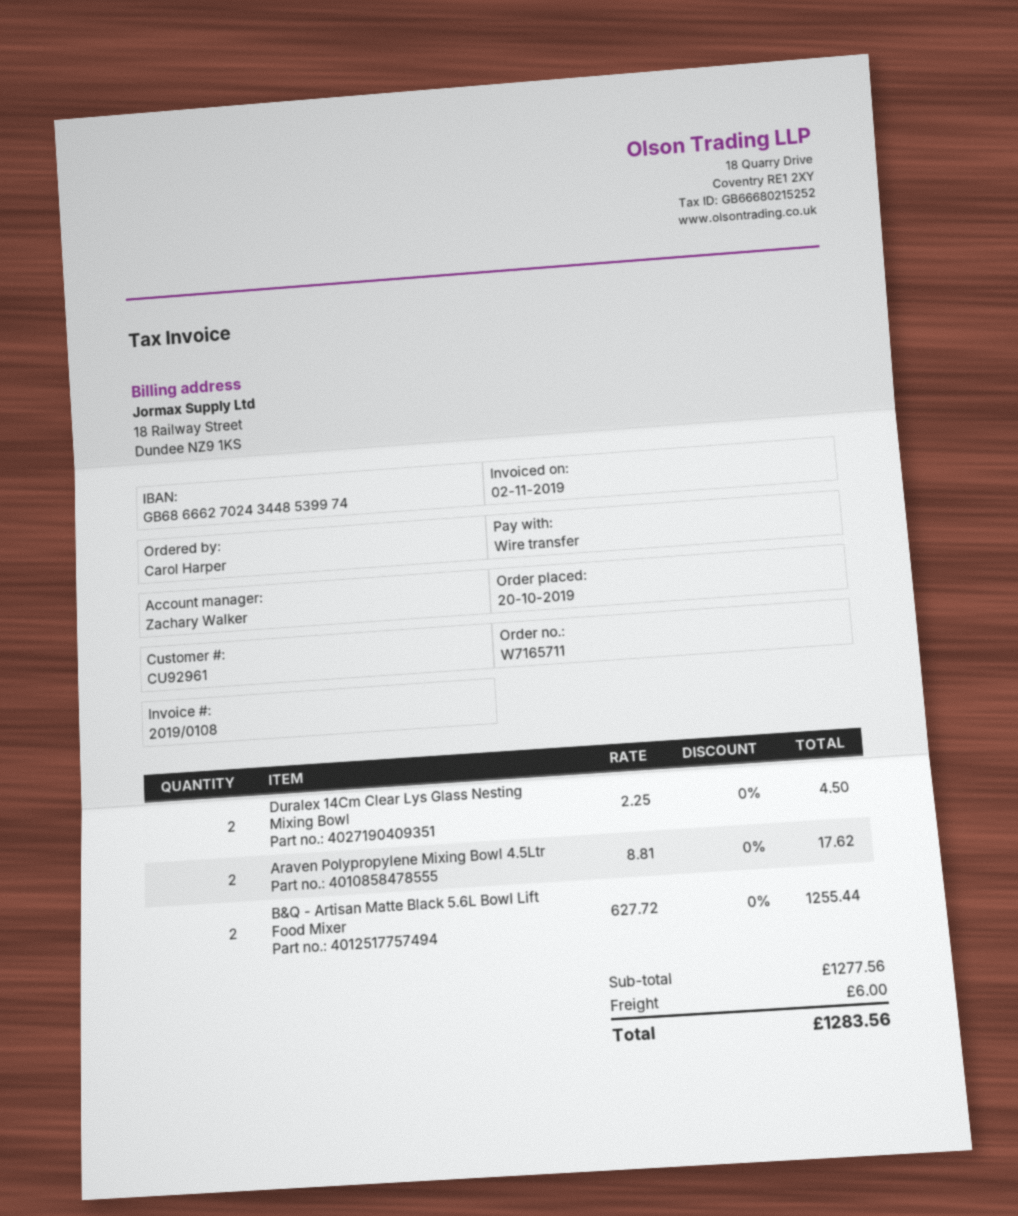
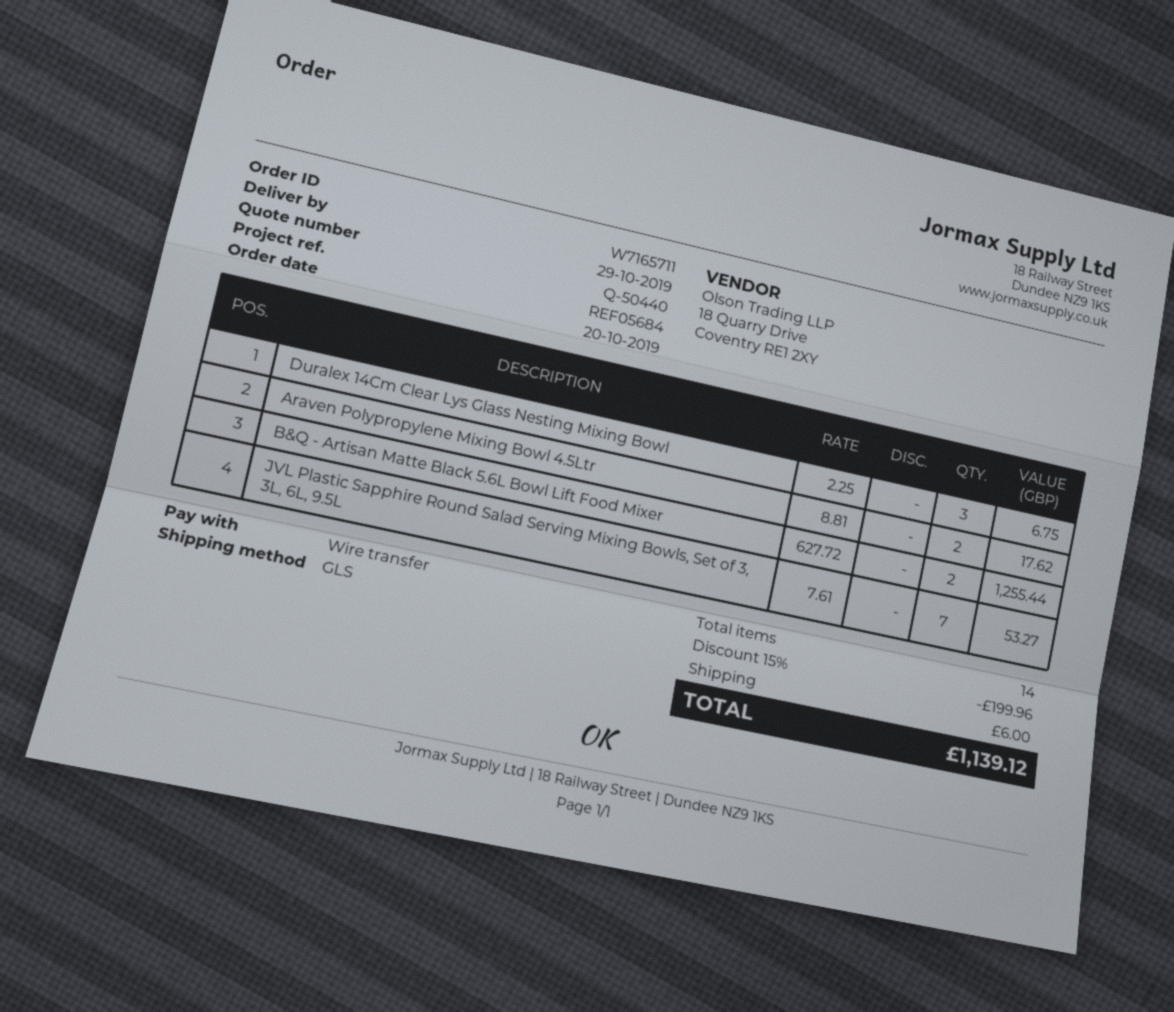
Duralex 14Cm Clear Lys Glass Nesting Mixing Bowl: 2 x 2.25 = 4.50 -> 3 x 2.25 = 6.75
JVL Plastic Sapphire Round Salad Serving Mixing Bowls, Set of 3, 3L, 6L, 9.5L: none -> 7 x 7.61 = 53.27
discount: none -> 15% = 199.96
total: 1283.56 -> 1139.12

